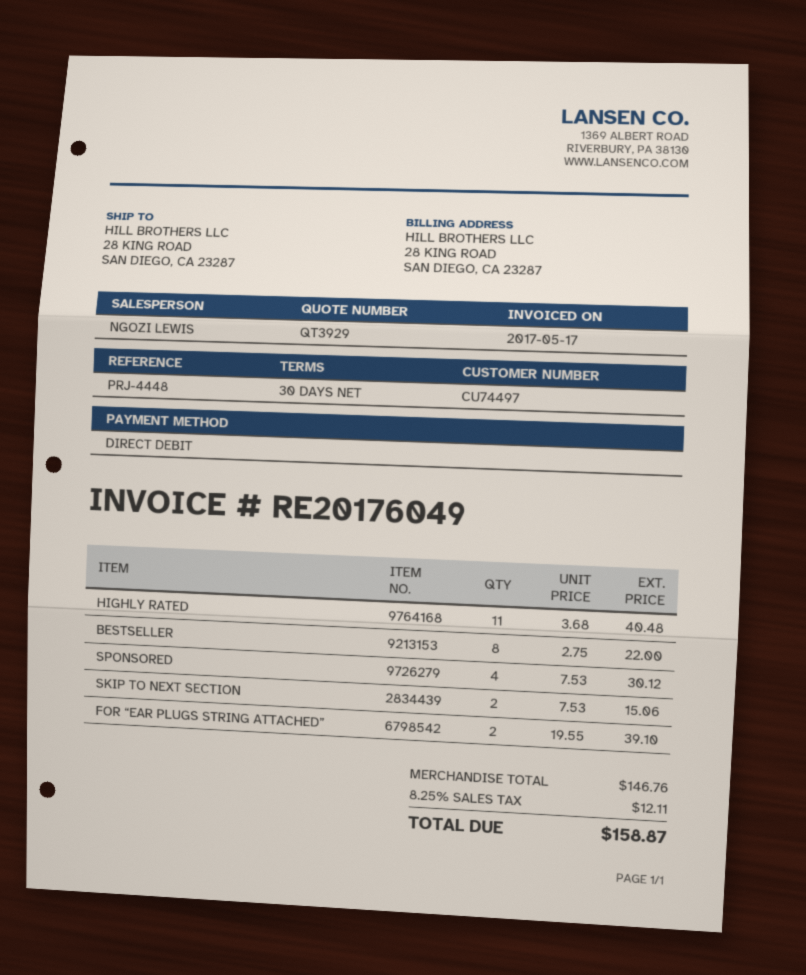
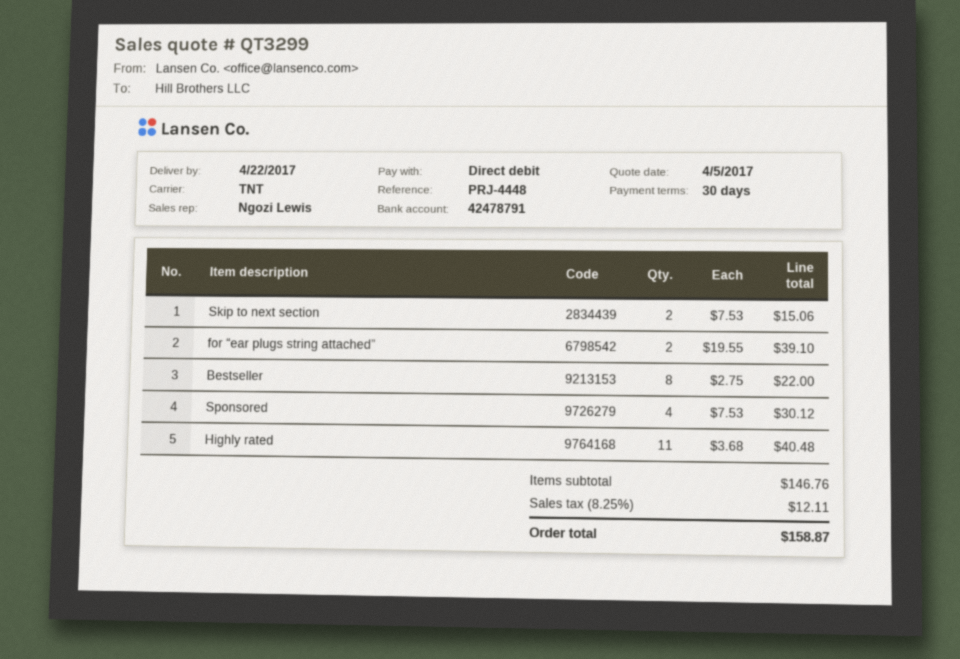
quote number: QT3929 -> QT3299

